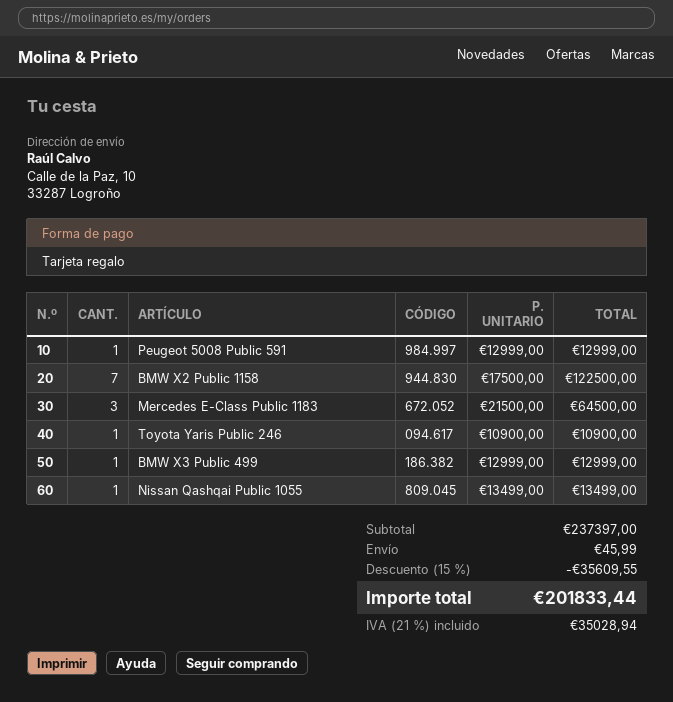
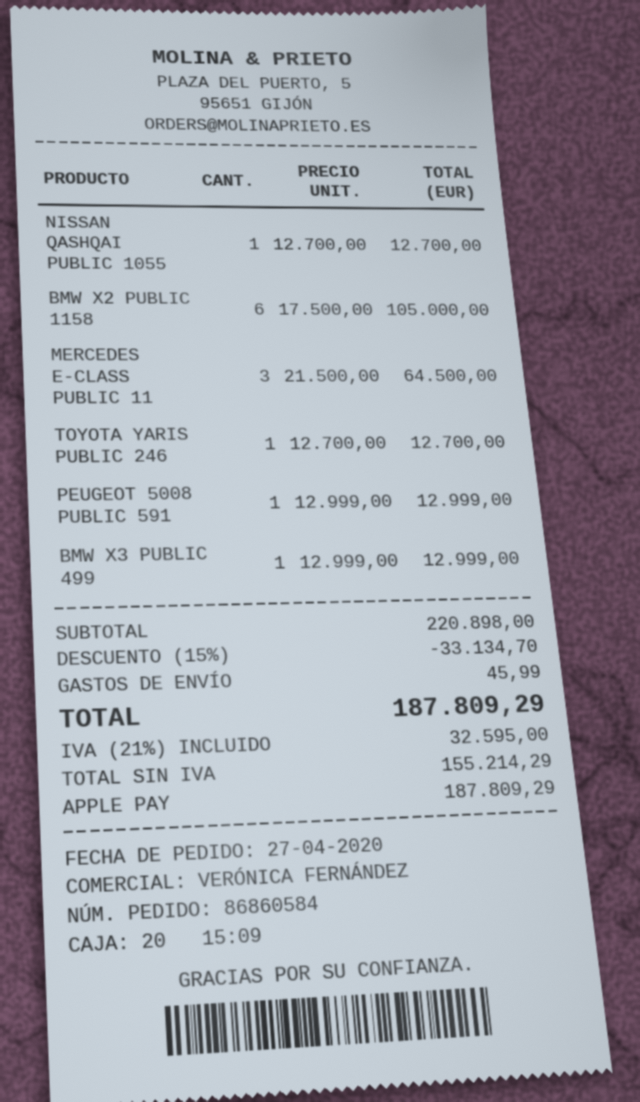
payment method: gift card -> Apple Pay
BMW X2 Public 1158: 7 x 17500.00 = 122500.00 -> 6 x 17500.00 = 105000.00
Toyota Yaris Public 246: 1 x 10900.00 = 10900.00 -> 1 x 12700.00 = 12700.00
Nissan Qashqai Public 1055: 1 x 13499.00 = 13499.00 -> 1 x 12700.00 = 12700.00
subtotal: 237397.00 -> 220898.00
discount: 15% = 35609.55 -> 15% = 33134.70
tax: 21% = 35028.94 -> 21% = 32595.00
total: 201833.44 -> 187809.29

